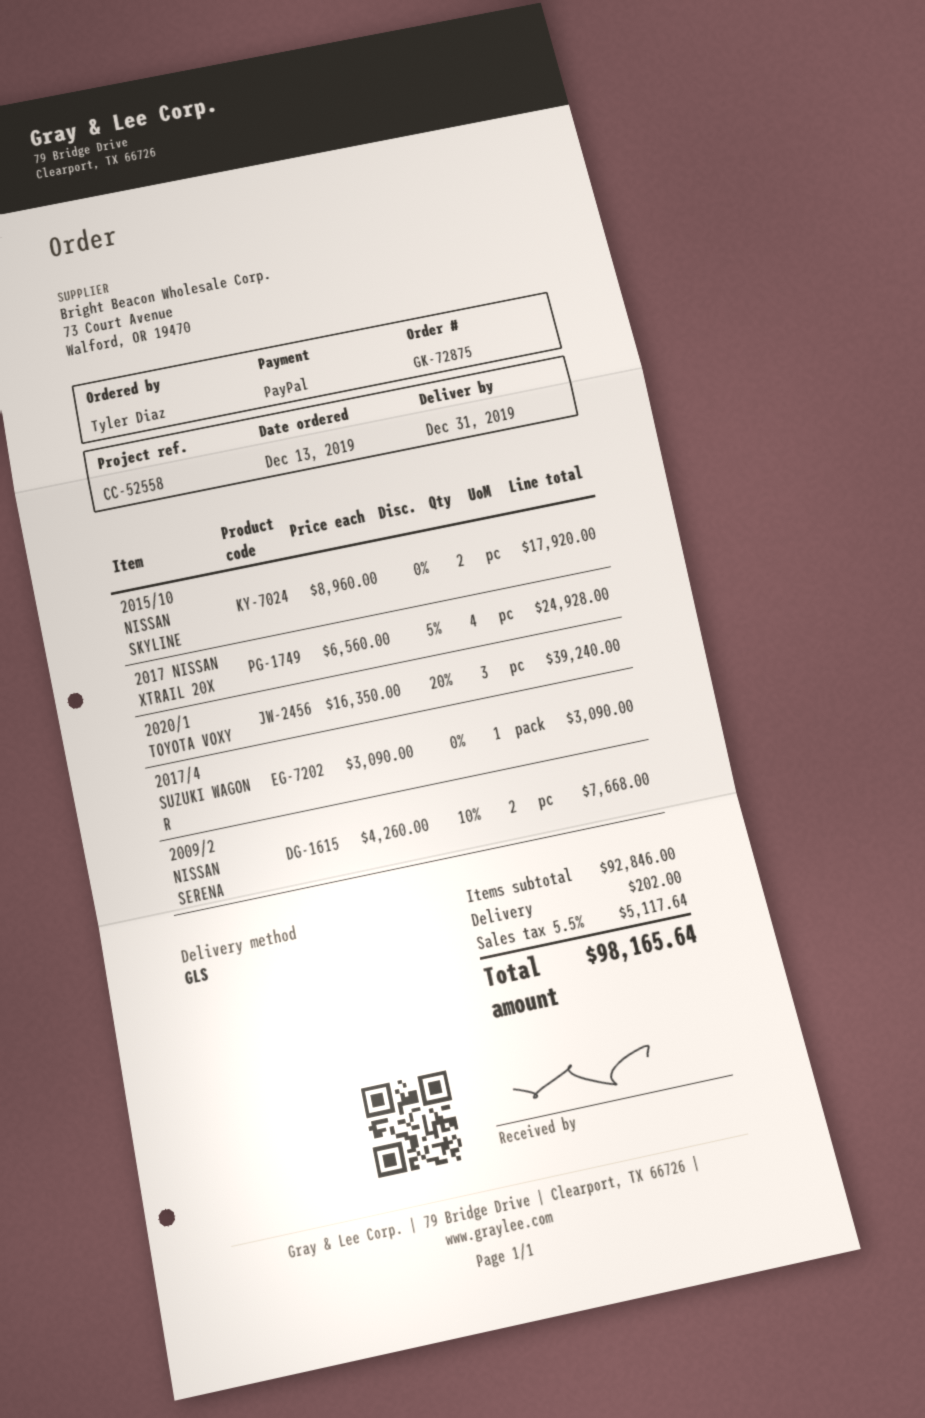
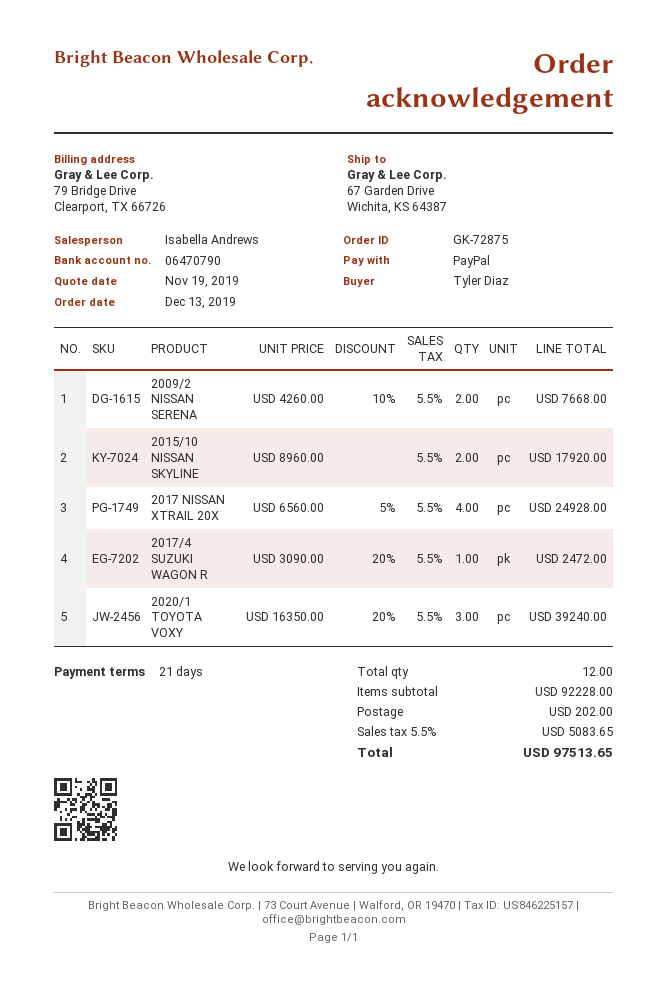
2017/4 SUZUKI WAGON R: 1 x 3090.00 = 3090.00 -> 1 x 3090.00 - 20% = 2472.00
subtotal: 92846.00 -> 92228.00
tax: 5.5% = 5117.64 -> 5.5% = 5083.65
total: 98165.64 -> 97513.65

